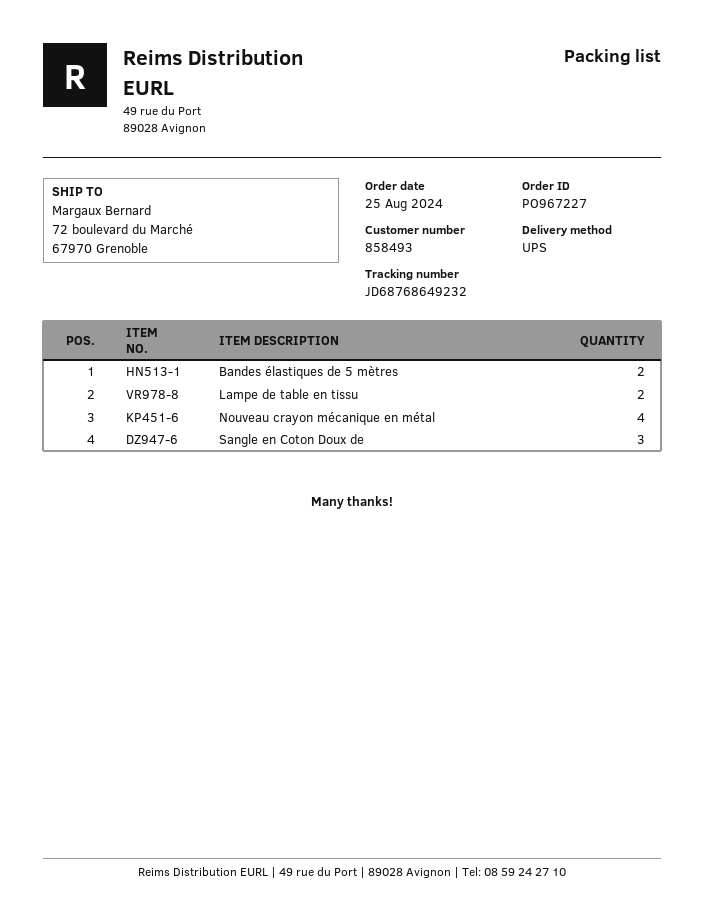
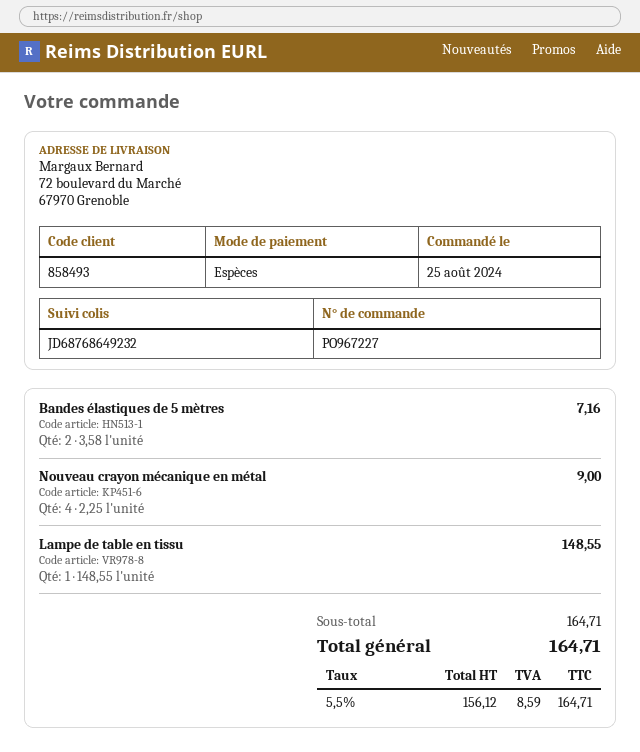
Lampe de table en tissu: 2 -> 1
Sangle en Coton Doux de: 3 -> none

